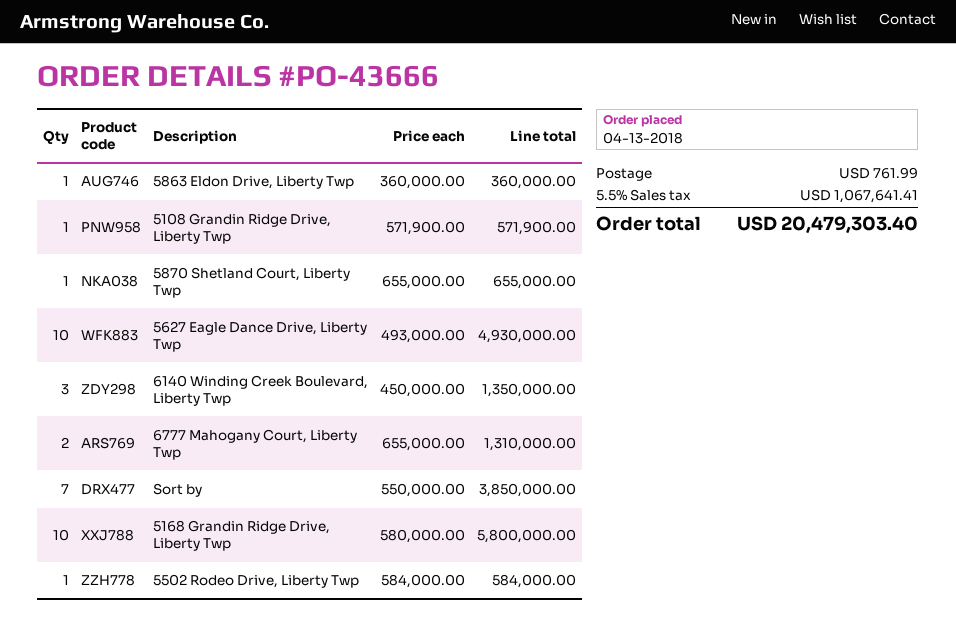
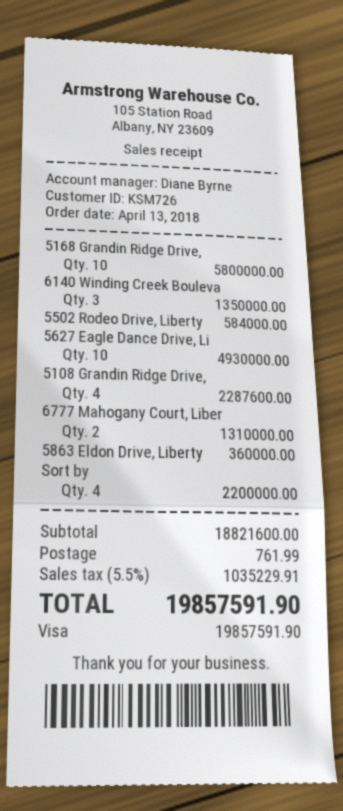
5108 Grandin Ridge Drive, Liberty Twp: 1 for 571900.00 -> 4 for 2287600.00
5870 Shetland Court, Liberty Twp: 1 for 655000.00 -> none
Sort by: 7 for 3850000.00 -> 4 for 2200000.00
tax: 5.5% = 1067641.41 -> 5.5% = 1035229.91
total: 20479303.40 -> 19857591.90

